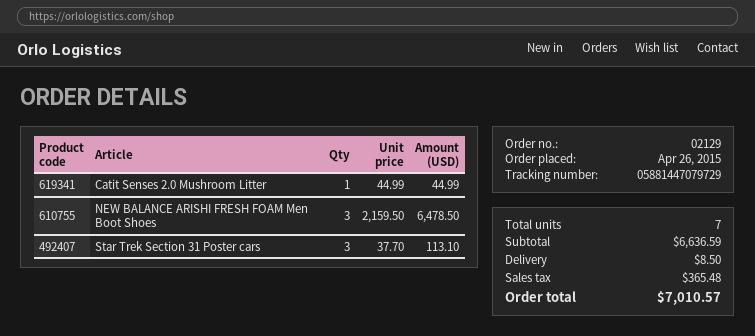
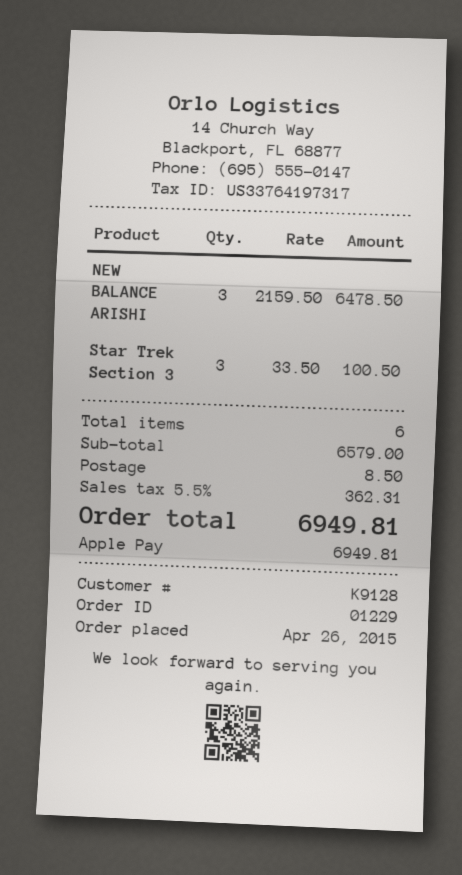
order number: 02129 -> 01229
Catit Senses 2.0 Mushroom Litter: 1 x 44.99 = 44.99 -> none
Star Trek Section 31 Poster cars: 3 x 37.70 = 113.10 -> 3 x 33.50 = 100.50
total quantity: 7 -> 6
subtotal: 6636.59 -> 6579.00
tax: 365.48 -> 362.31
total: 7010.57 -> 6949.81

